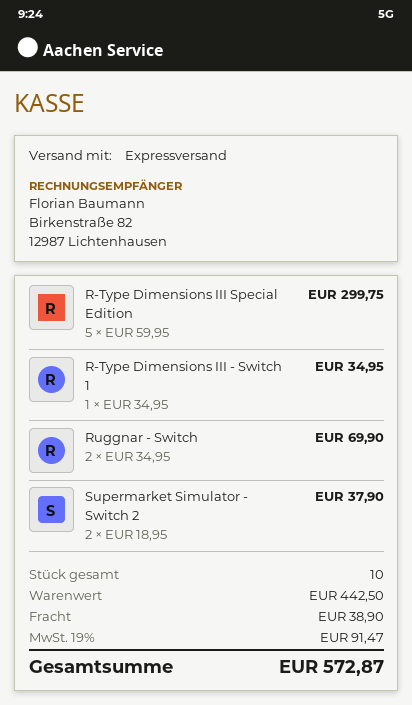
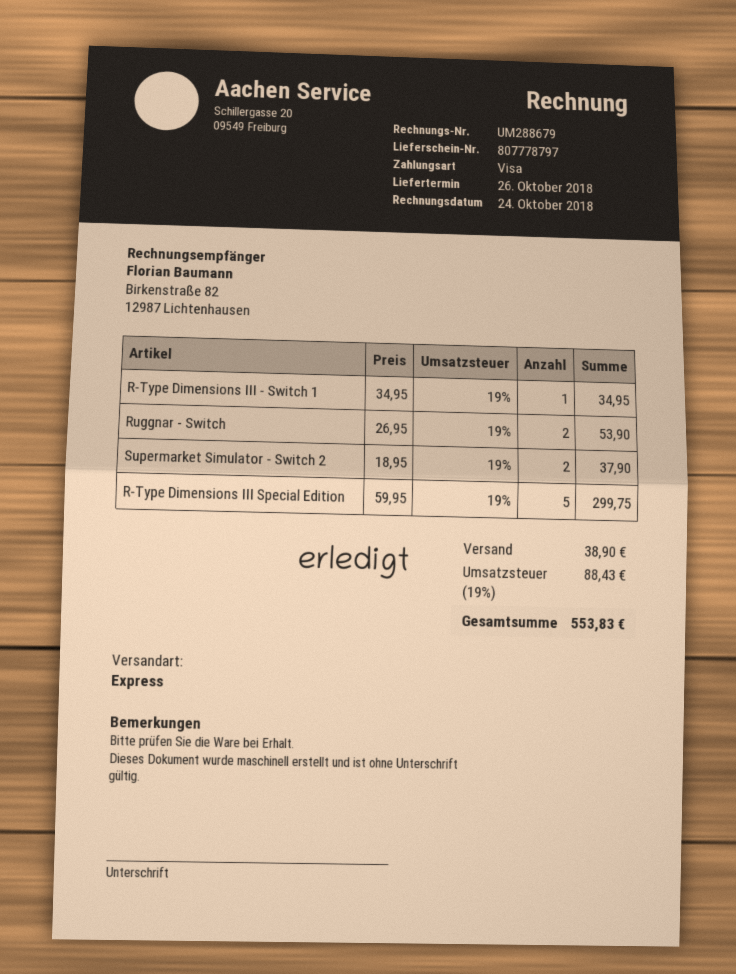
Ruggnar - Switch: 2 x 34.95 = 69.90 -> 2 x 26.95 = 53.90
tax: 19% = 91.47 -> 19% = 88.43
total: 572.87 -> 553.83

